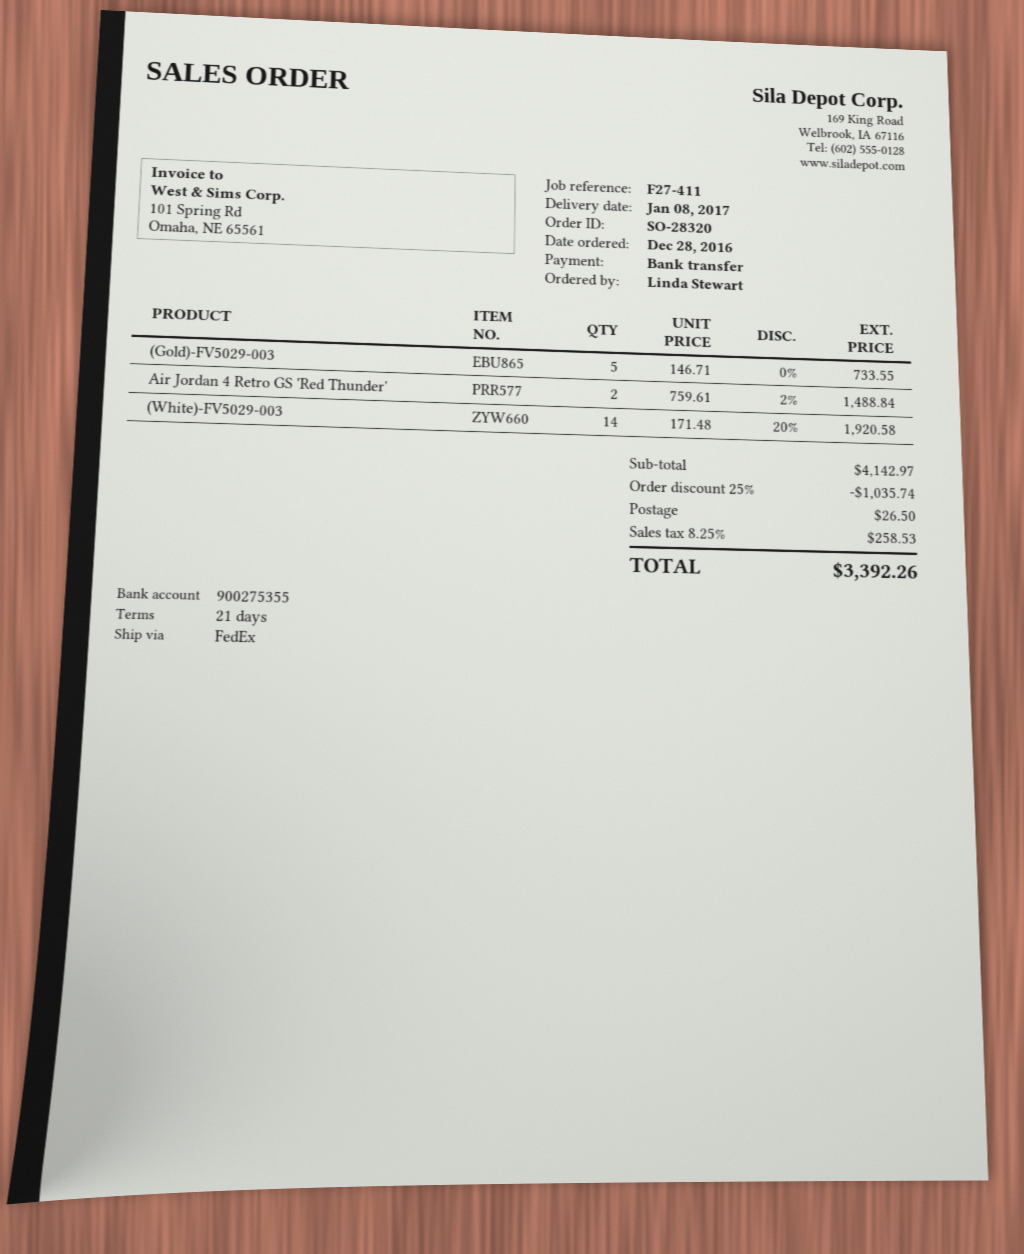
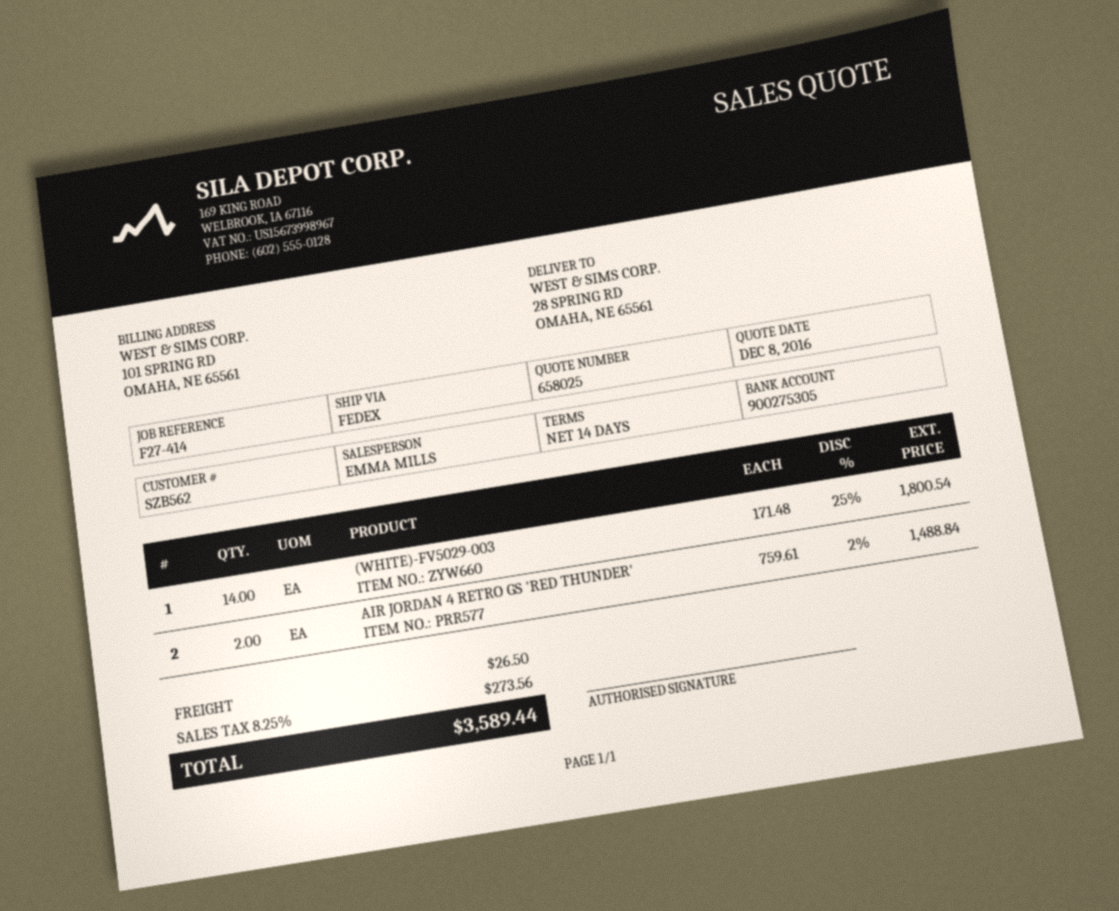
payment terms: 21 days -> 14 days
reference: F27-411 -> F27-414
bank account: 900275355 -> 900275305
(Gold)-FV5029-003: 5 x 146.71 = 733.55 -> none
(White)-FV5029-003: 14 x 171.48 - 20% = 1920.58 -> 14 x 171.48 - 25% = 1800.54
discount: 25% = 1035.74 -> none
tax: 8.25% = 258.53 -> 8.25% = 273.56
total: 3392.26 -> 3589.44

